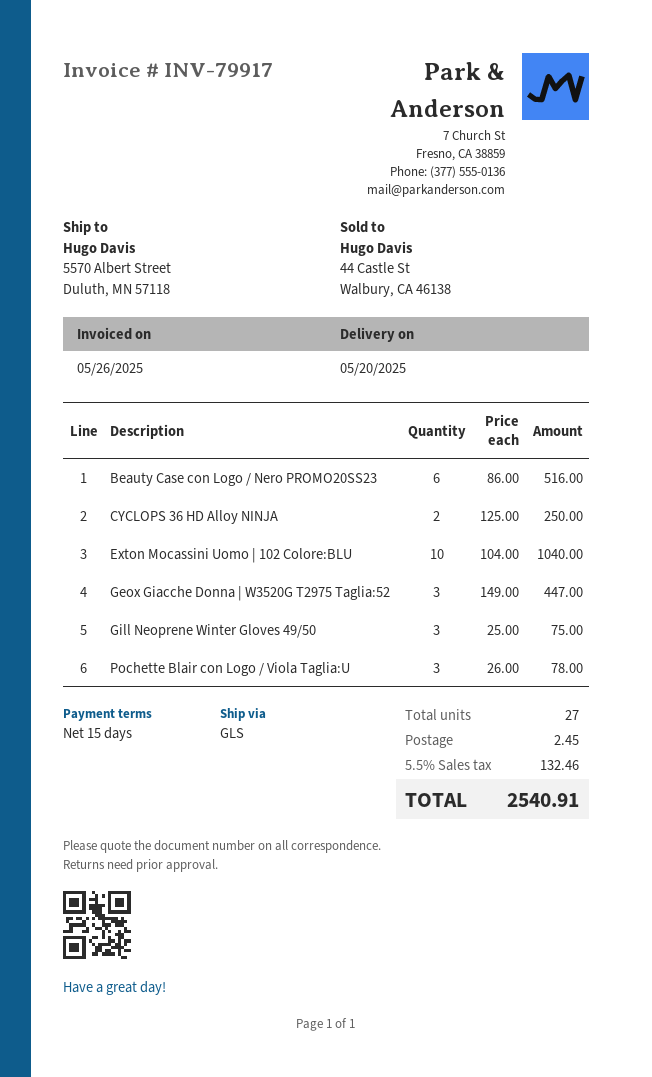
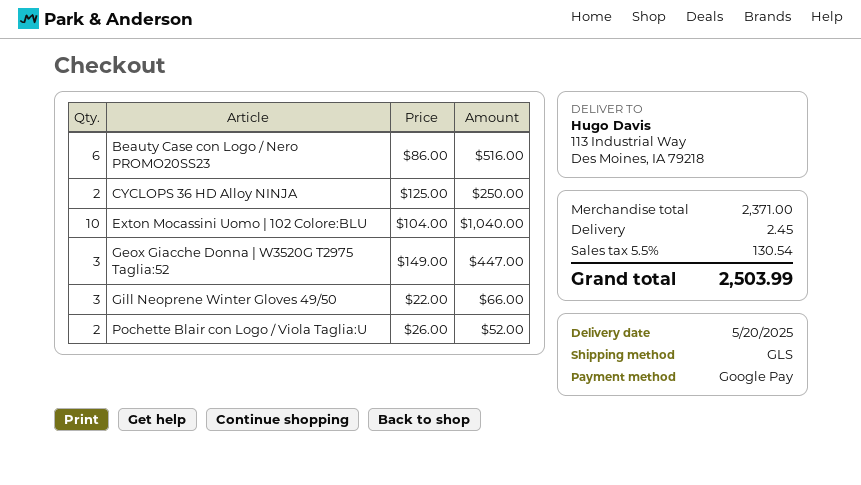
ship to: 5570 Albert Street, Duluth, MN 57118 -> 113 Industrial Way, Des Moines, IA 79218
Gill Neoprene Winter Gloves 49/50: 3 x 25.00 = 75.00 -> 3 x 22.00 = 66.00
Pochette Blair con Logo / Viola Taglia:U: 3 x 26.00 = 78.00 -> 2 x 26.00 = 52.00
tax: 5.5% = 132.46 -> 5.5% = 130.54
total: 2540.91 -> 2503.99

